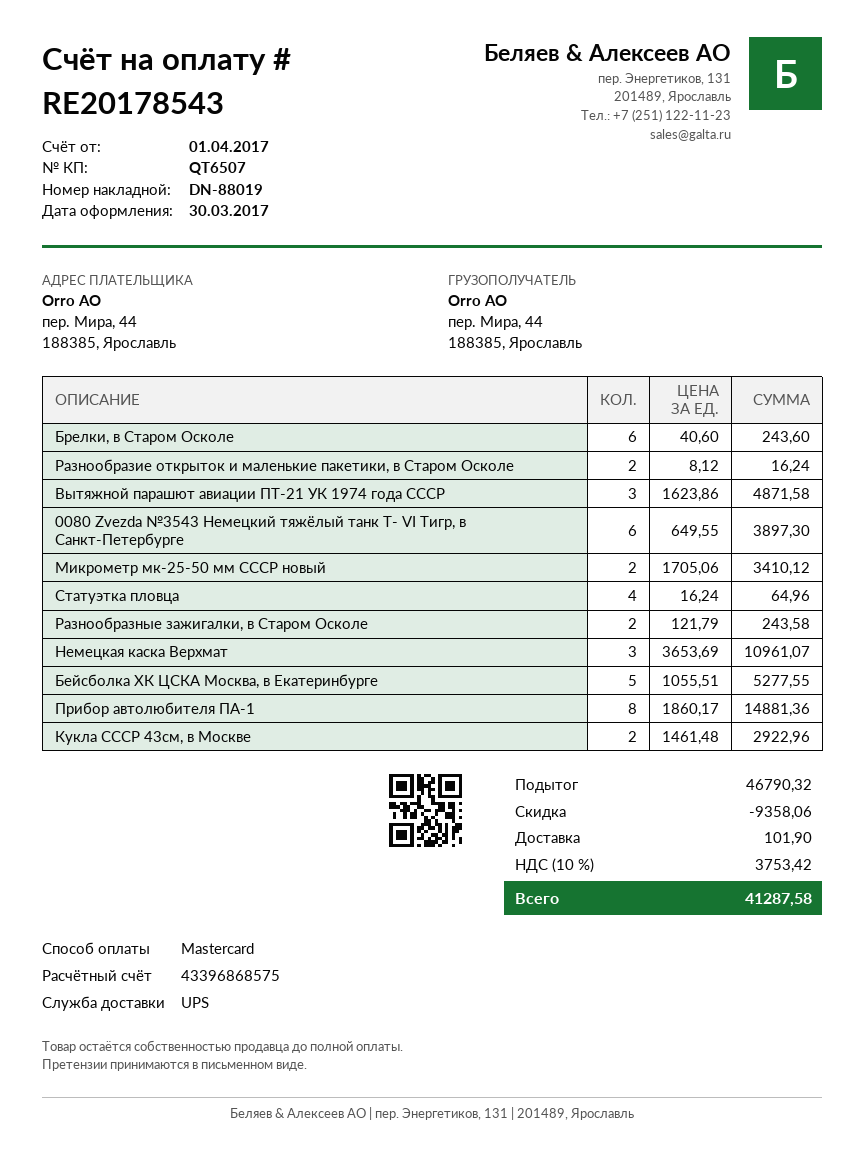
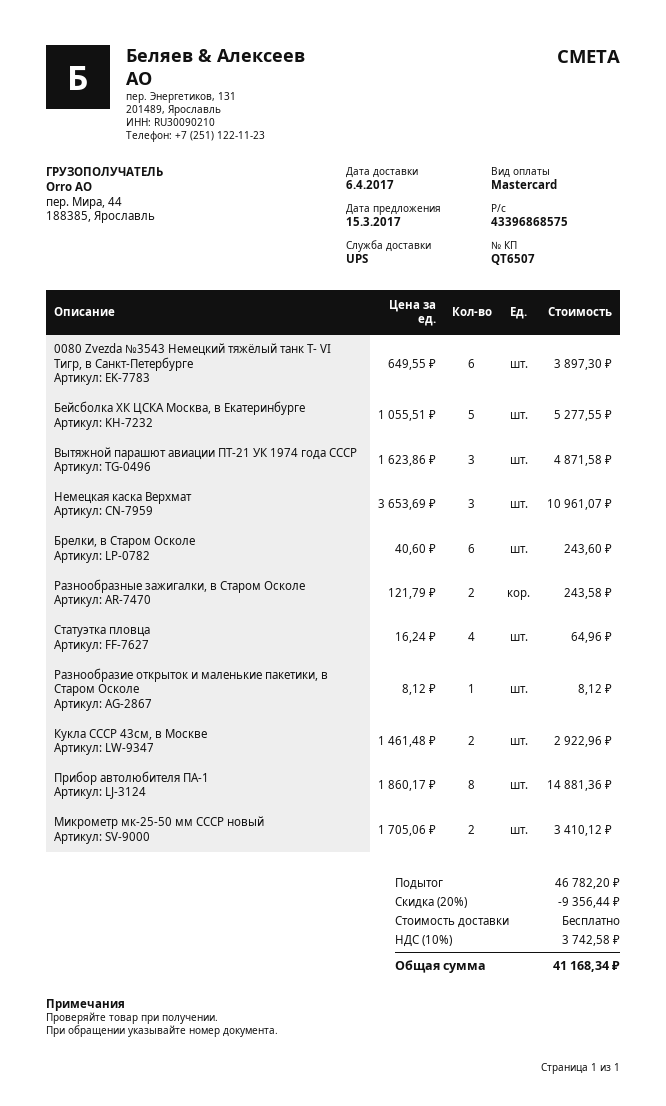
Разнообразие открыток и маленькие пакетики, в Старом Осколе: 2 x 8.12 = 16.24 -> 1 x 8.12 = 8.12
subtotal: 46790.32 -> 46782.20
discount: 9358.06 -> 9356.44
shipping: 101.90 -> 0.00
tax: 10% = 3753.42 -> 10% = 3742.58
total: 41287.58 -> 41168.34

